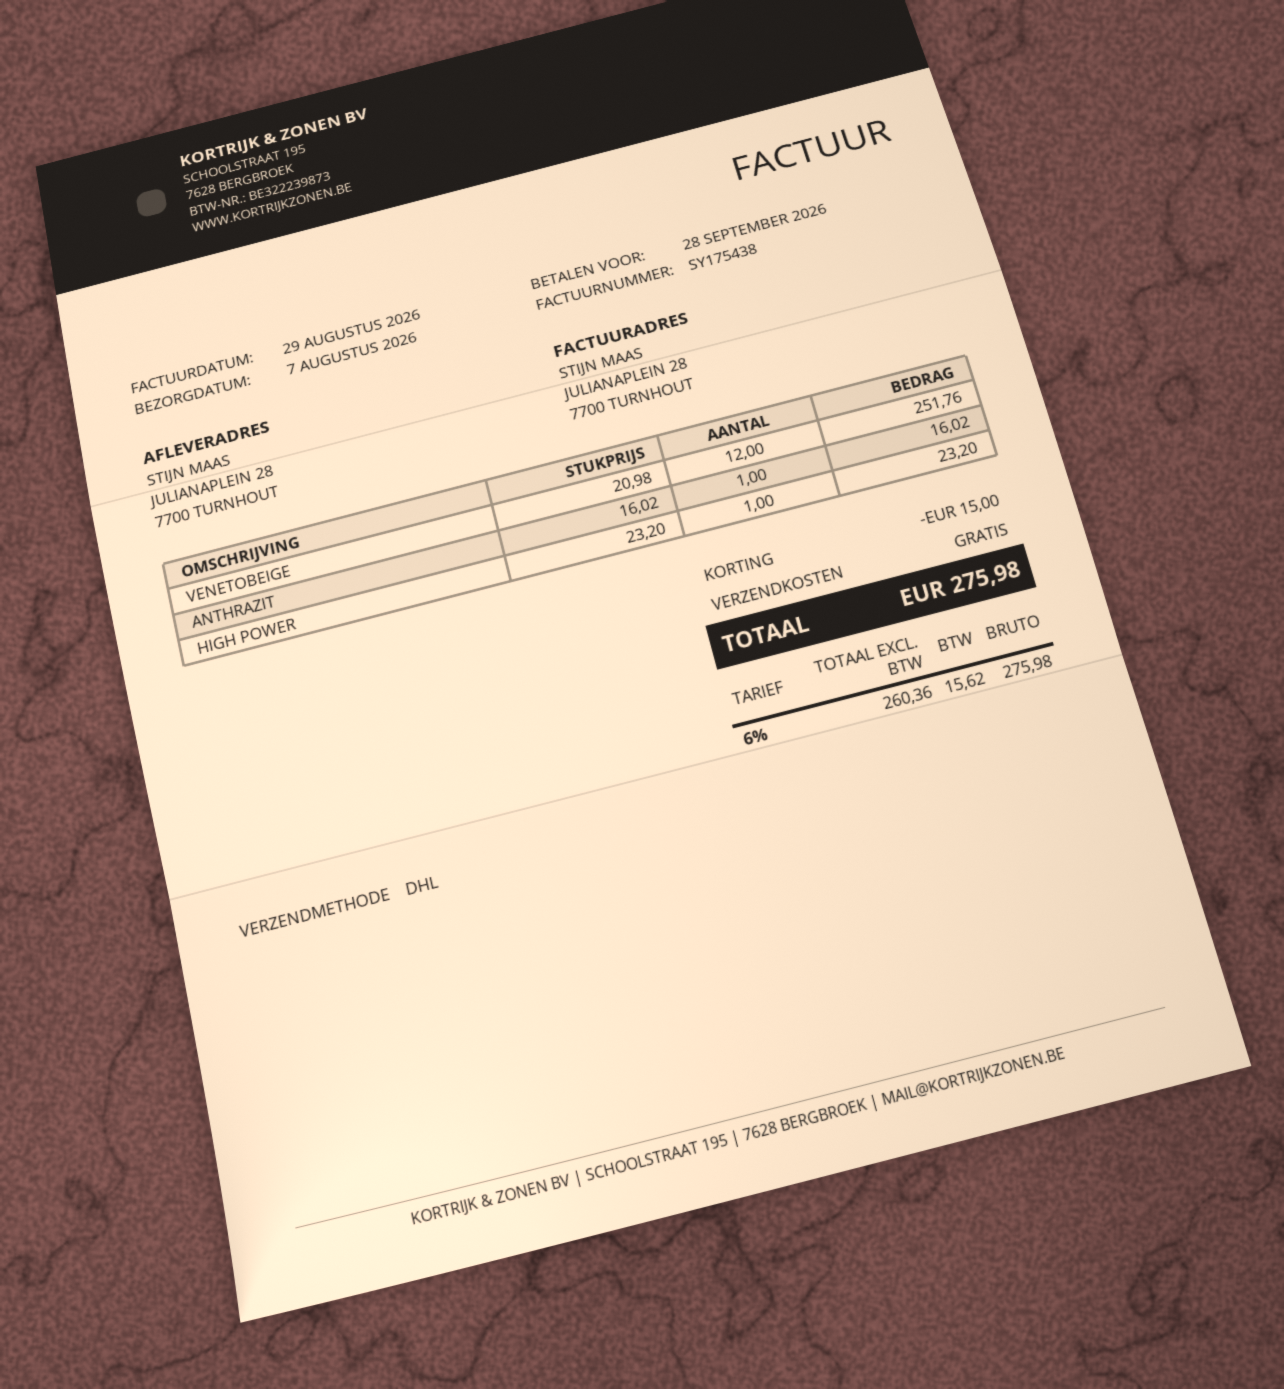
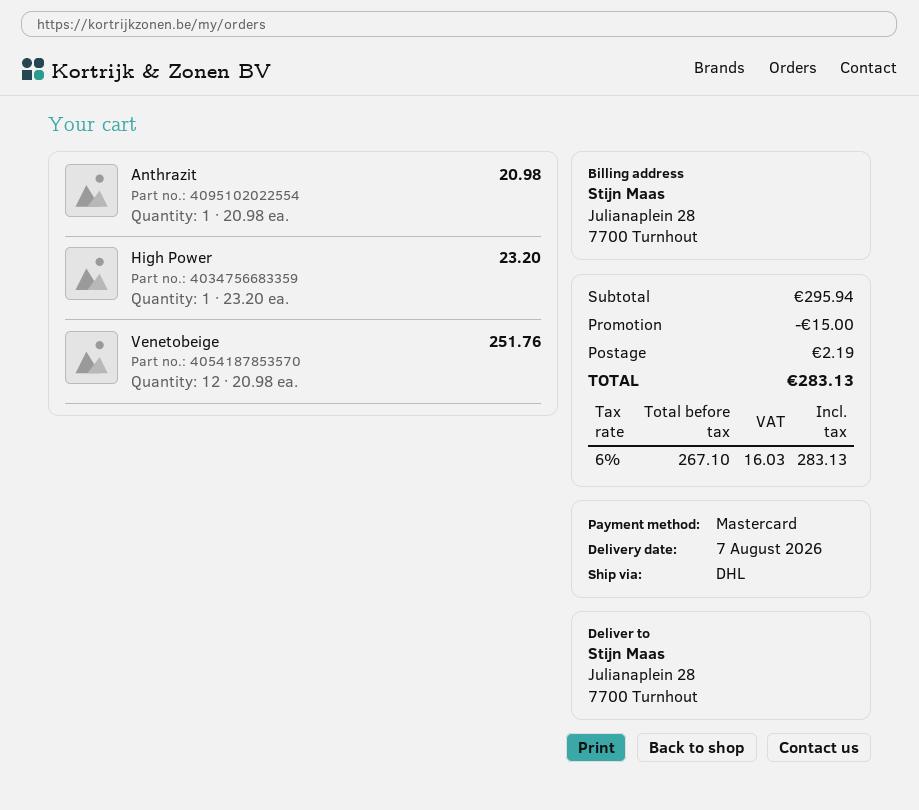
ANTHRAZIT: 1 x 16.02 = 16.02 -> 1 x 20.98 = 20.98
shipping: 0.00 -> 2.19
net: 260.36 -> 267.10
tax: 6% = 15.62 -> 6% = 16.03
total: 275.98 -> 283.13

